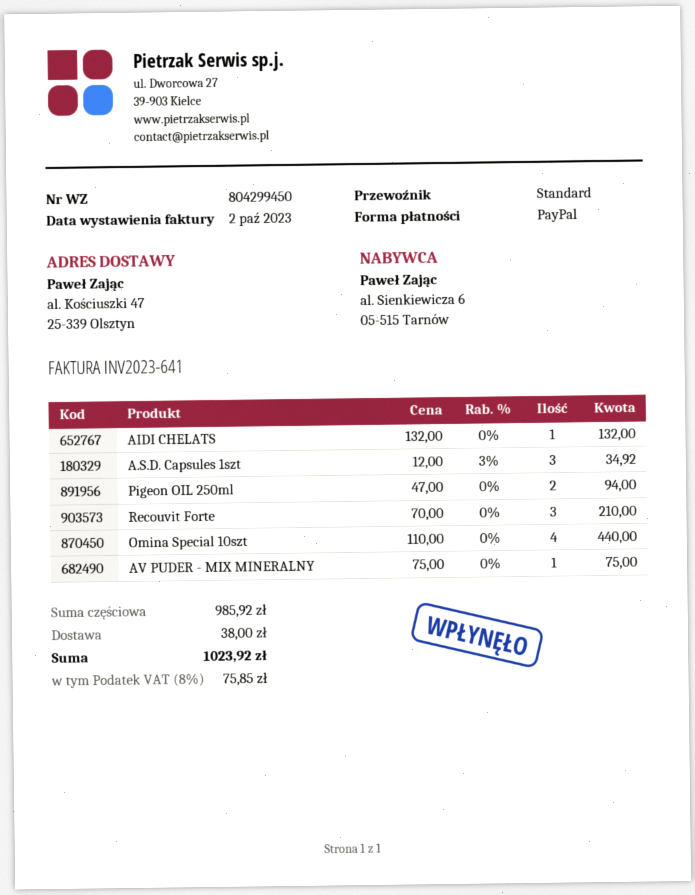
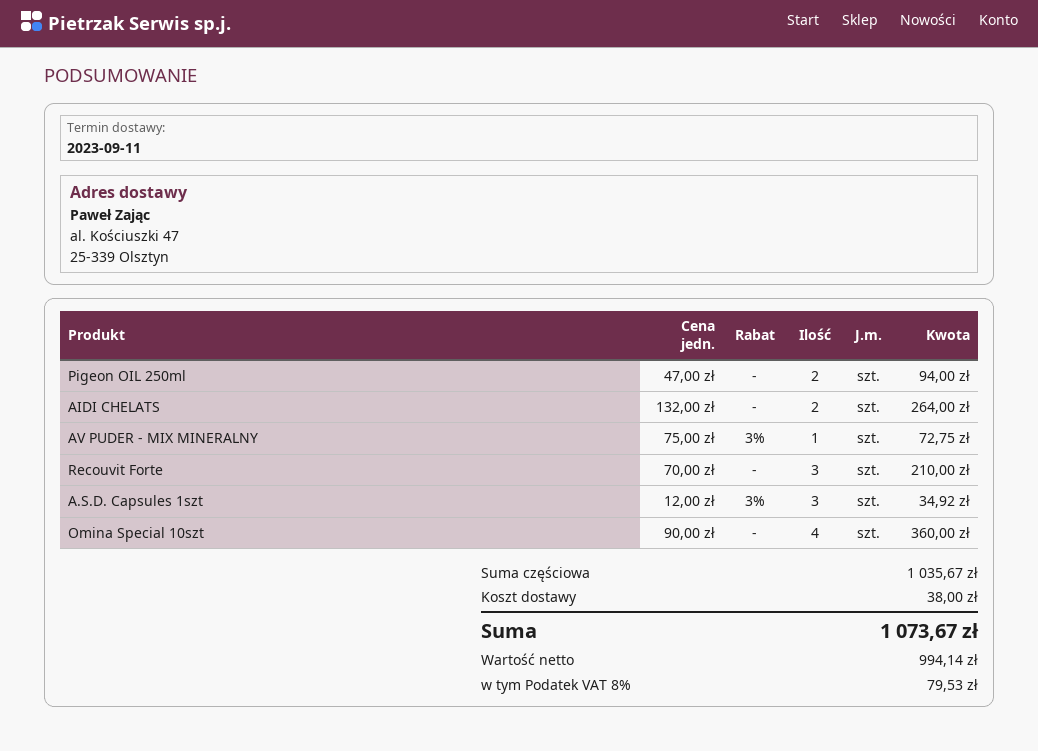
AIDI CHELATS: 1 x 132.00 = 132.00 -> 2 x 132.00 = 264.00
Omina Special 10szt: 4 x 110.00 = 440.00 -> 4 x 90.00 = 360.00
AV PUDER - MIX MINERALNY: 1 x 75.00 = 75.00 -> 1 x 75.00 - 3% = 72.75
subtotal: 985.92 -> 1035.67
tax: 8% = 75.85 -> 8% = 79.53
total: 1023.92 -> 1073.67

